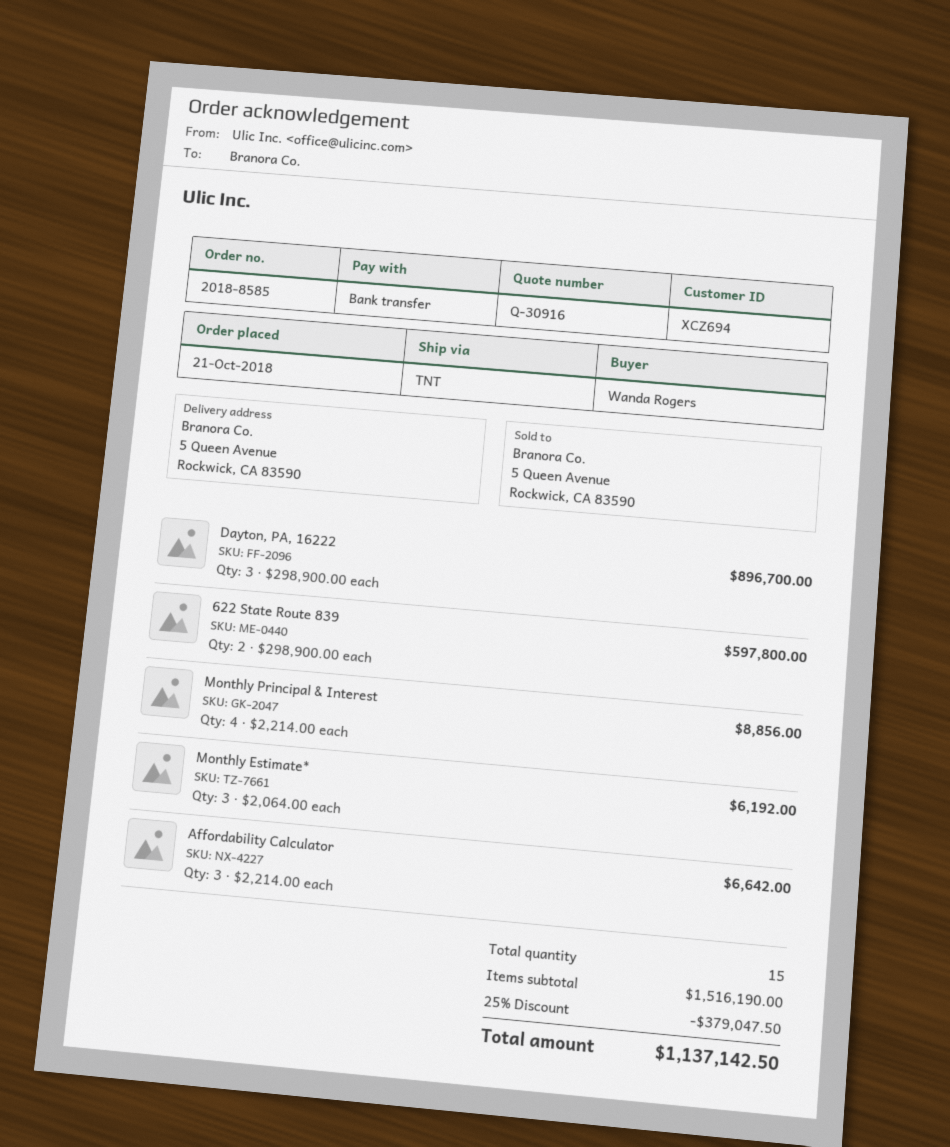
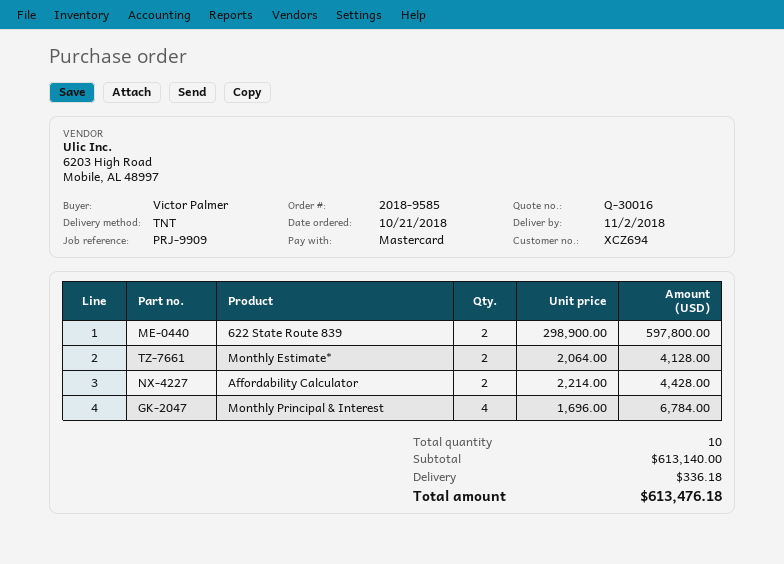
quote number: Q-30916 -> Q-30016
order number: 2018-8585 -> 2018-9585
ordered by: Wanda Rogers -> Victor Palmer
payment method: bank transfer -> Mastercard
Dayton, PA, 16222: 3 x 298900.00 = 896700.00 -> none
Monthly Principal & Interest: 4 x 2214.00 = 8856.00 -> 4 x 1696.00 = 6784.00
Monthly Estimate*: 3 x 2064.00 = 6192.00 -> 2 x 2064.00 = 4128.00
Affordability Calculator: 3 x 2214.00 = 6642.00 -> 2 x 2214.00 = 4428.00
total quantity: 15 -> 10
subtotal: 1516190.00 -> 613140.00
discount: 25% = 379047.50 -> none
shipping: none -> 336.18
total: 1137142.50 -> 613476.18

